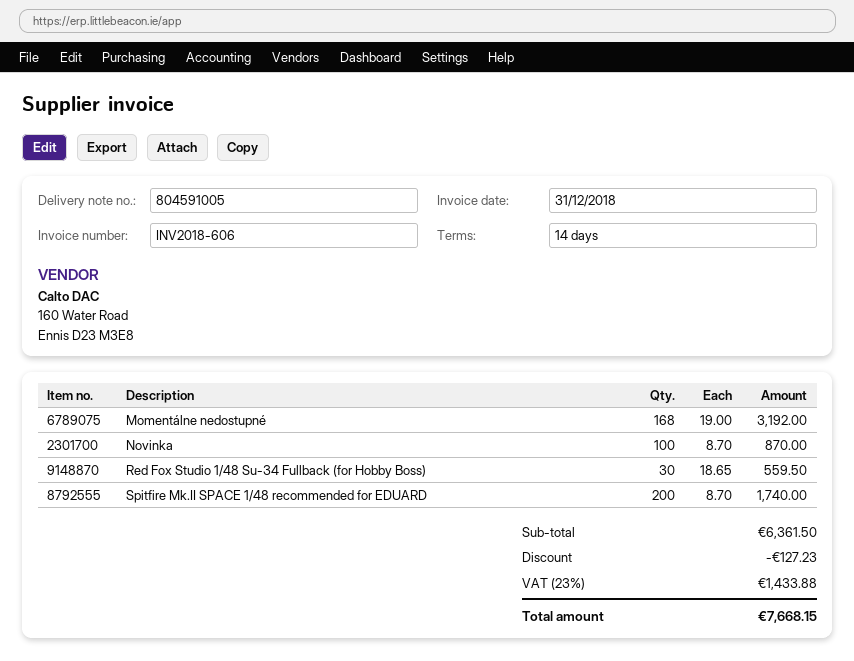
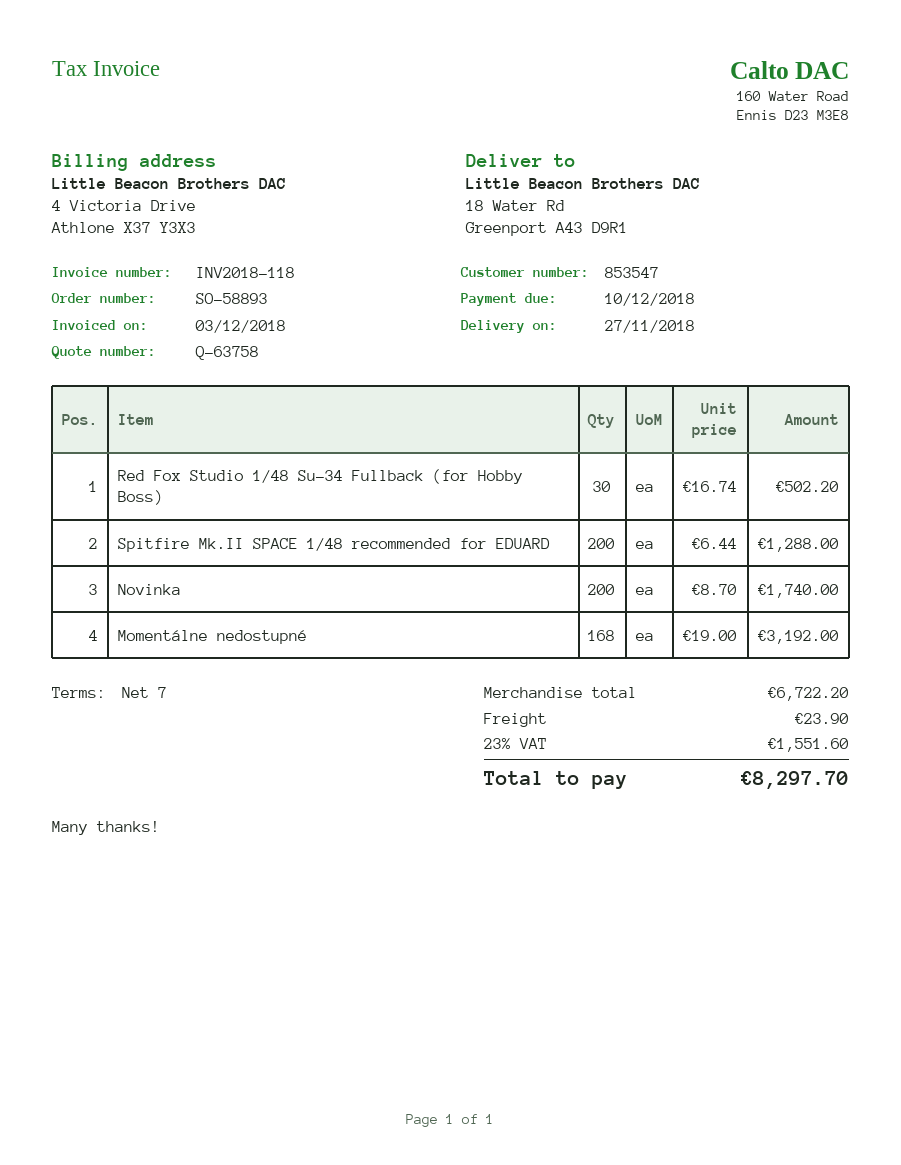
invoice number: INV2018-606 -> INV2018-118
invoice date: 2018-12-31 -> 2018-12-03
payment terms: 14 days -> 7 days
Novinka: 100 x 8.70 = 870.00 -> 200 x 8.70 = 1740.00
Red Fox Studio 1/48 Su-34 Fullback (for Hobby Boss): 30 x 18.65 = 559.50 -> 30 x 16.74 = 502.20
Spitfire Mk.II SPACE 1/48 recommended for EDUARD: 200 x 8.70 = 1740.00 -> 200 x 6.44 = 1288.00
subtotal: 6361.50 -> 6722.20
discount: 127.23 -> none
shipping: none -> 23.90
tax: 23% = 1433.88 -> 23% = 1551.60
total: 7668.15 -> 8297.70

